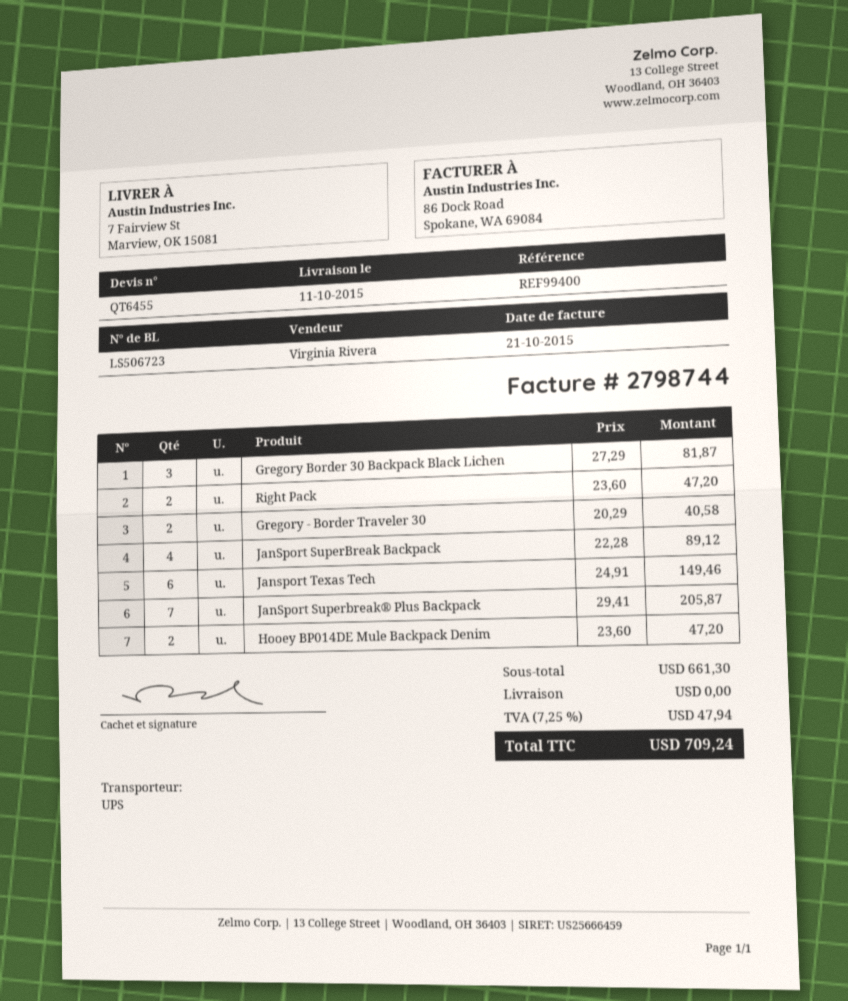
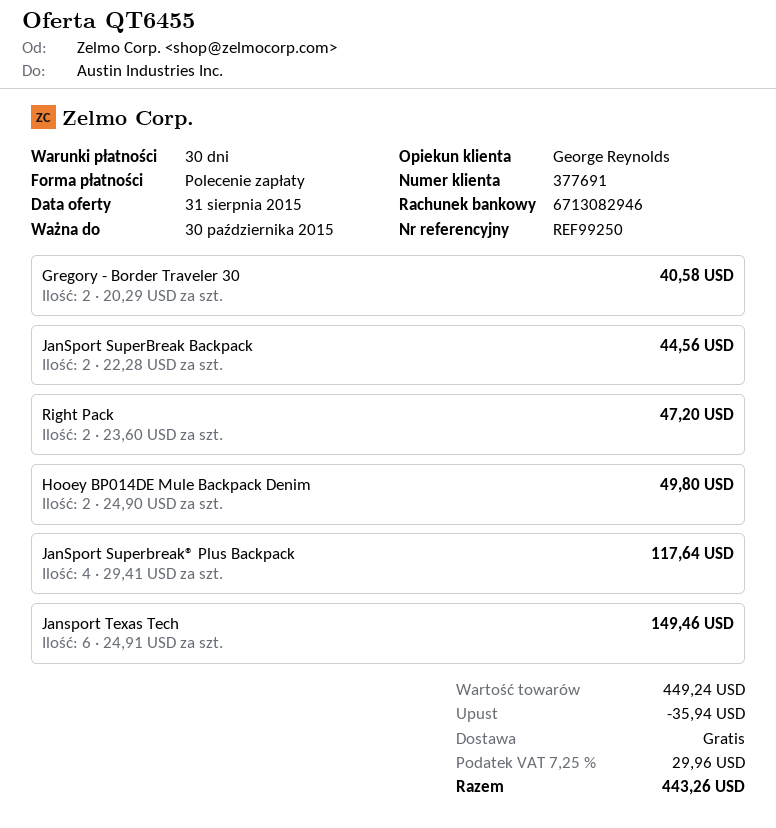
reference: REF99400 -> REF99250
sales rep: Virginia Rivera -> George Reynolds
Gregory Border 30 Backpack Black Lichen: 3 x 27.29 = 81.87 -> none
JanSport SuperBreak Backpack: 4 x 22.28 = 89.12 -> 2 x 22.28 = 44.56
JanSport Superbreak® Plus Backpack: 7 x 29.41 = 205.87 -> 4 x 29.41 = 117.64
Hooey BP014DE Mule Backpack Denim: 2 x 23.60 = 47.20 -> 2 x 24.90 = 49.80
subtotal: 661.30 -> 449.24
discount: none -> 35.94
tax: 7.25% = 47.94 -> 7.25% = 29.96
total: 709.24 -> 443.26

